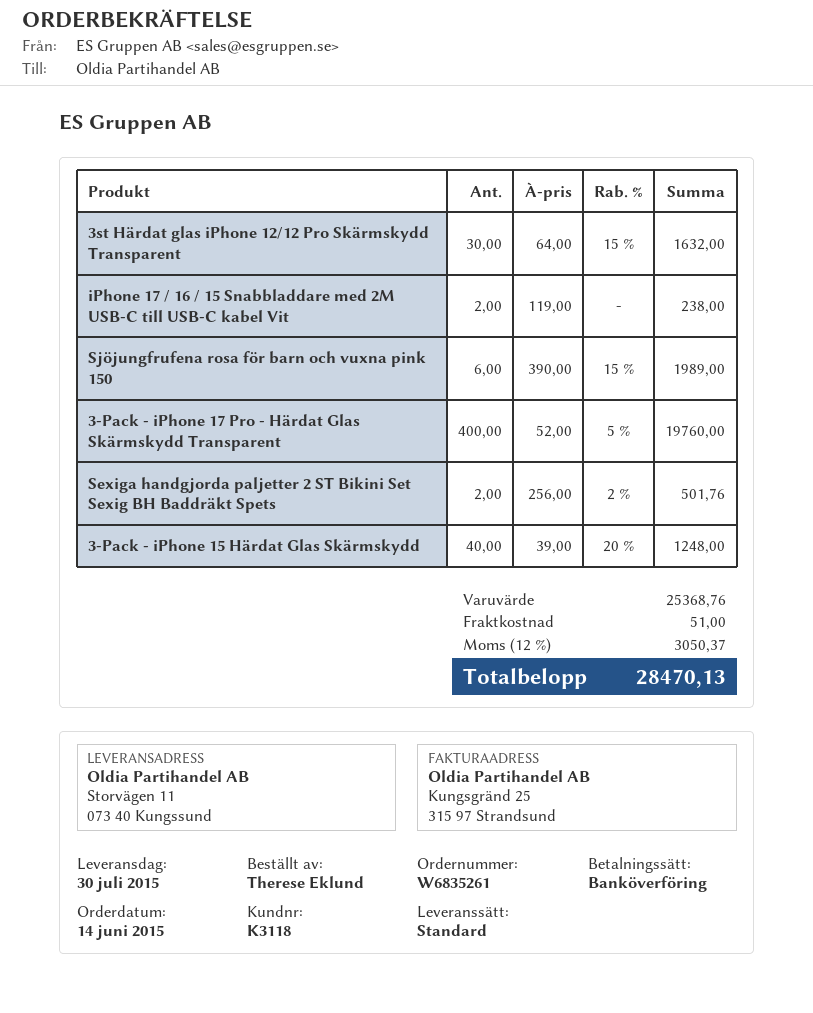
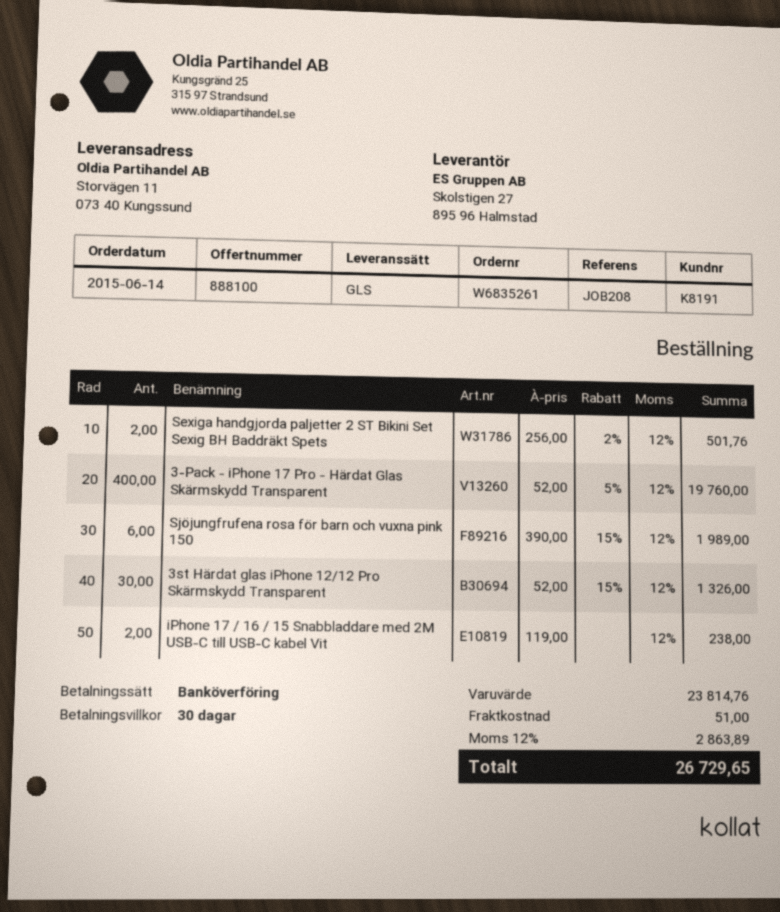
customer number: K3118 -> K8191
shipping method: standard -> GLS
3st Härdat glas iPhone 12/12 Pro Skärmskydd Transparent: 30 x 64.00 - 15% = 1632.00 -> 30 x 52.00 - 15% = 1326.00
3-Pack - iPhone 15 Härdat Glas Skärmskydd: 40 x 39.00 - 20% = 1248.00 -> none
subtotal: 25368.76 -> 23814.76
tax: 12% = 3050.37 -> 12% = 2863.89
total: 28470.13 -> 26729.65

